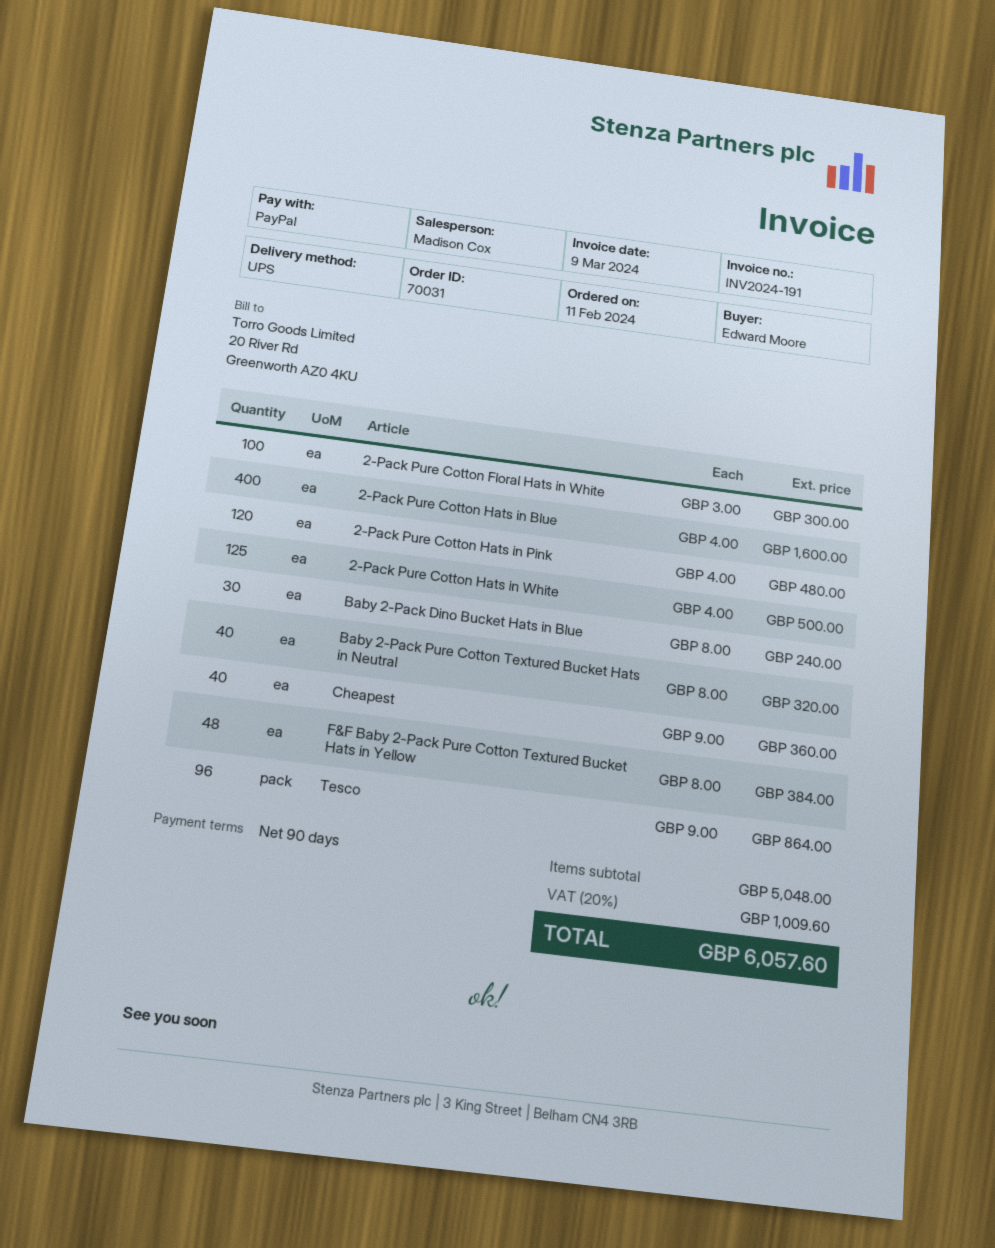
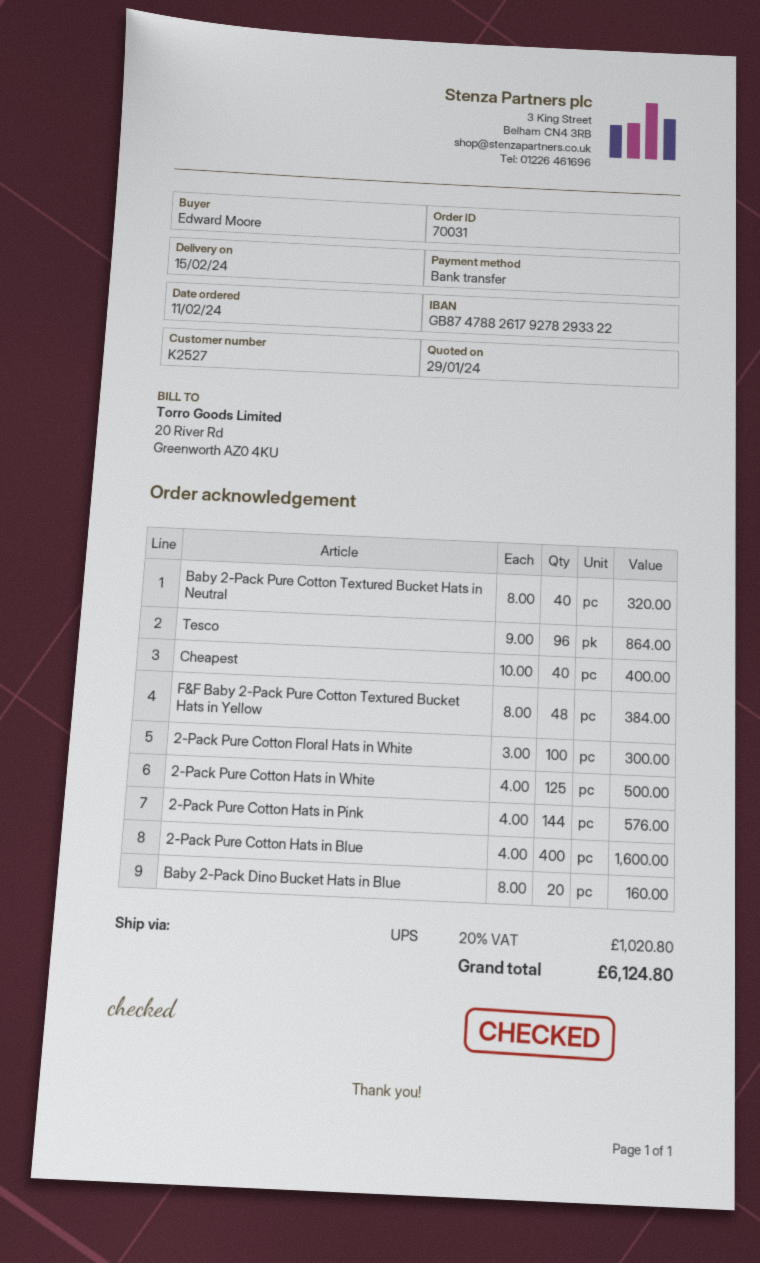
payment method: PayPal -> bank transfer
2-Pack Pure Cotton Hats in Pink: 120 x 4.00 = 480.00 -> 144 x 4.00 = 576.00
Baby 2-Pack Dino Bucket Hats in Blue: 30 x 8.00 = 240.00 -> 20 x 8.00 = 160.00
Cheapest: 40 x 9.00 = 360.00 -> 40 x 10.00 = 400.00
tax: 20% = 1009.60 -> 20% = 1020.80
total: 6057.60 -> 6124.80

